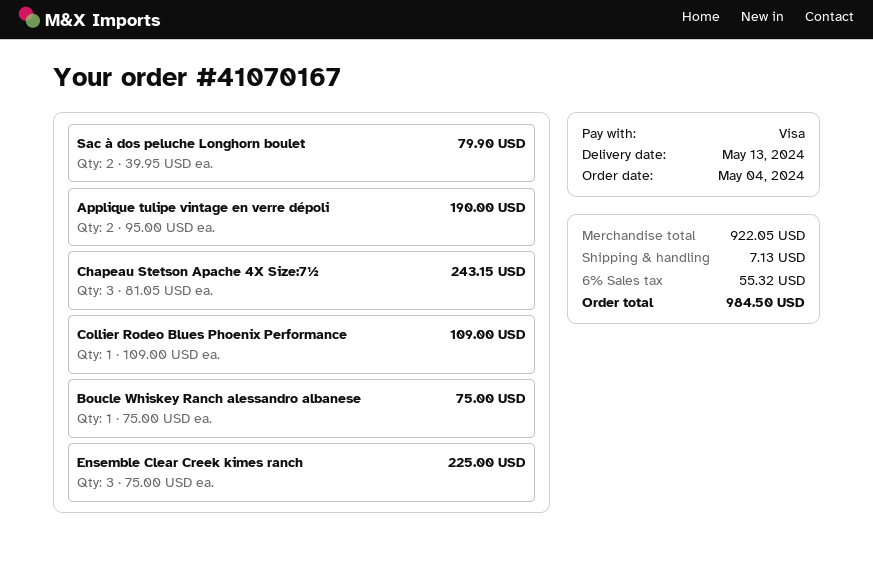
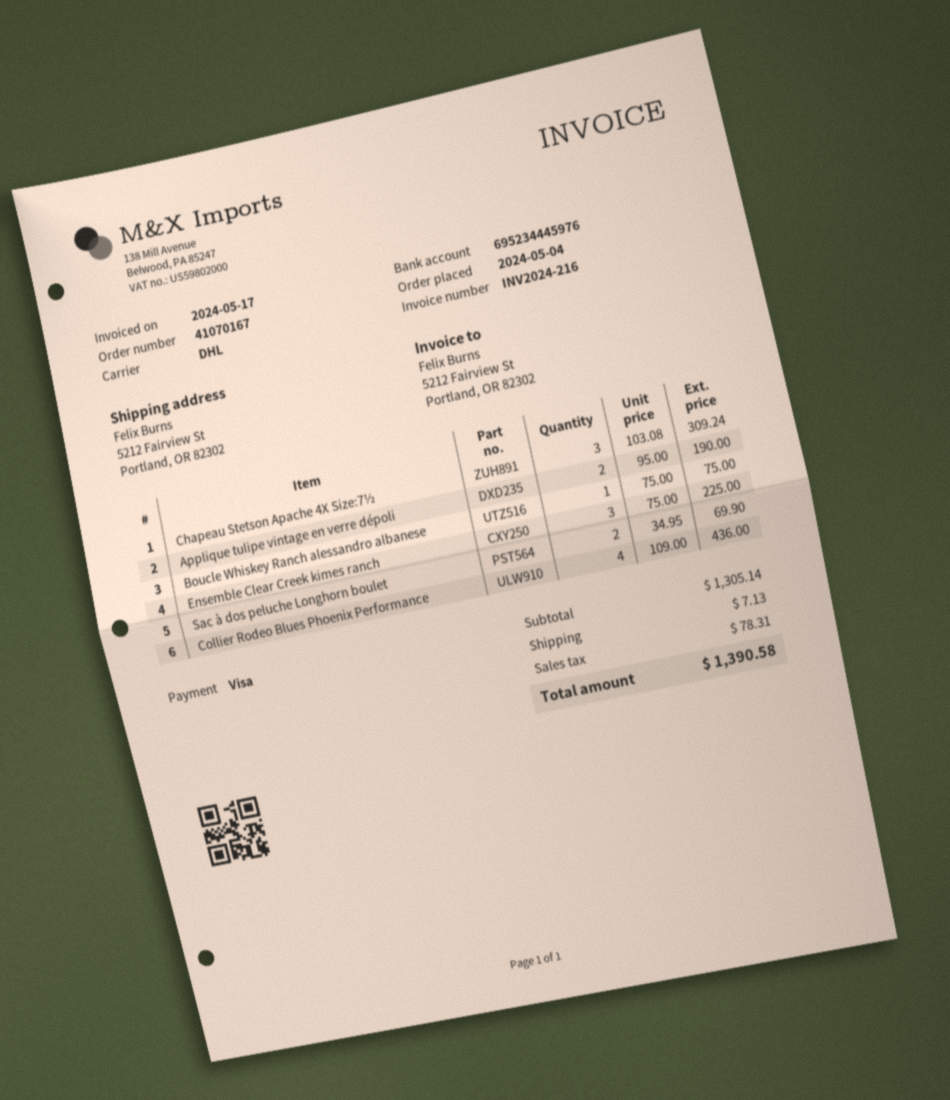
Sac à dos peluche Longhorn boulet: 2 x 39.95 = 79.90 -> 2 x 34.95 = 69.90
Chapeau Stetson Apache 4X Size:7½: 3 x 81.05 = 243.15 -> 3 x 103.08 = 309.24
Collier Rodeo Blues Phoenix Performance: 1 x 109.00 = 109.00 -> 4 x 109.00 = 436.00
subtotal: 922.05 -> 1305.14
tax: 55.32 -> 78.31
total: 984.50 -> 1390.58

